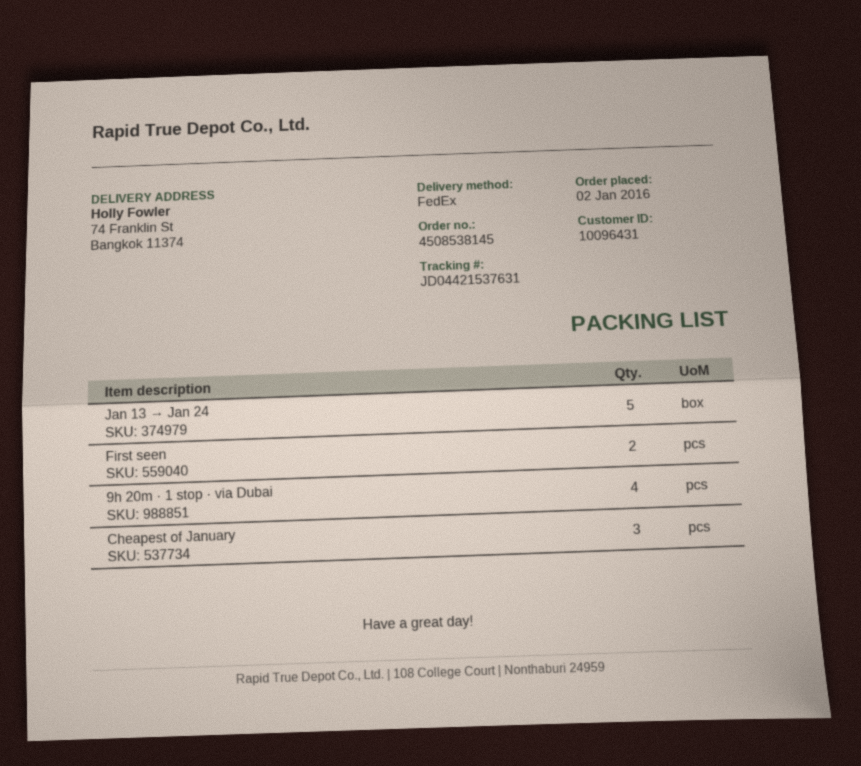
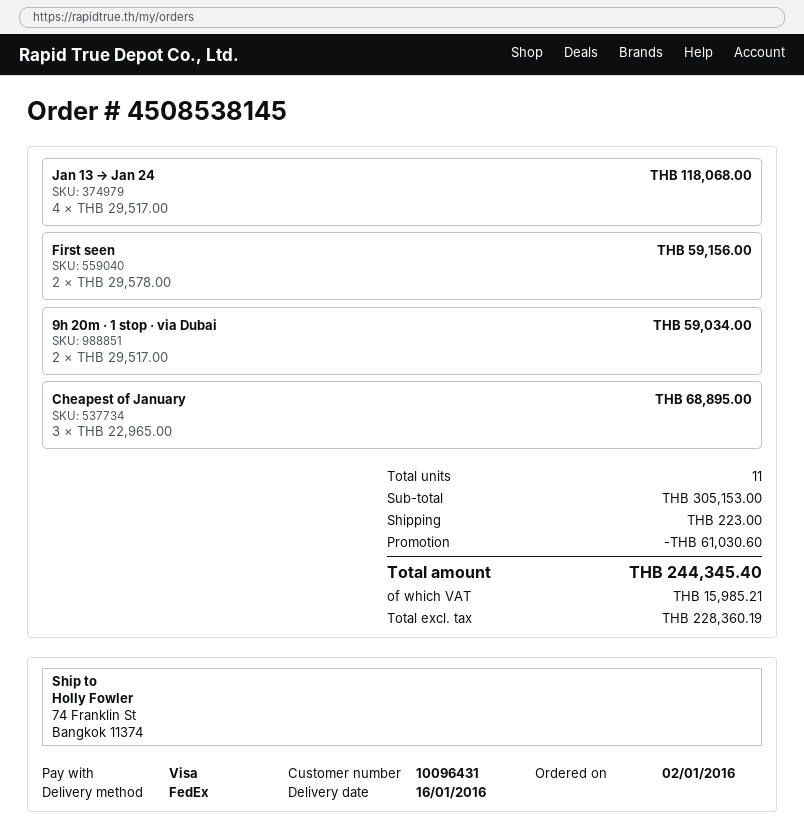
Jan 13 → Jan 24: 5 -> 4
9h 20m · 1 stop · via Dubai: 4 -> 2

